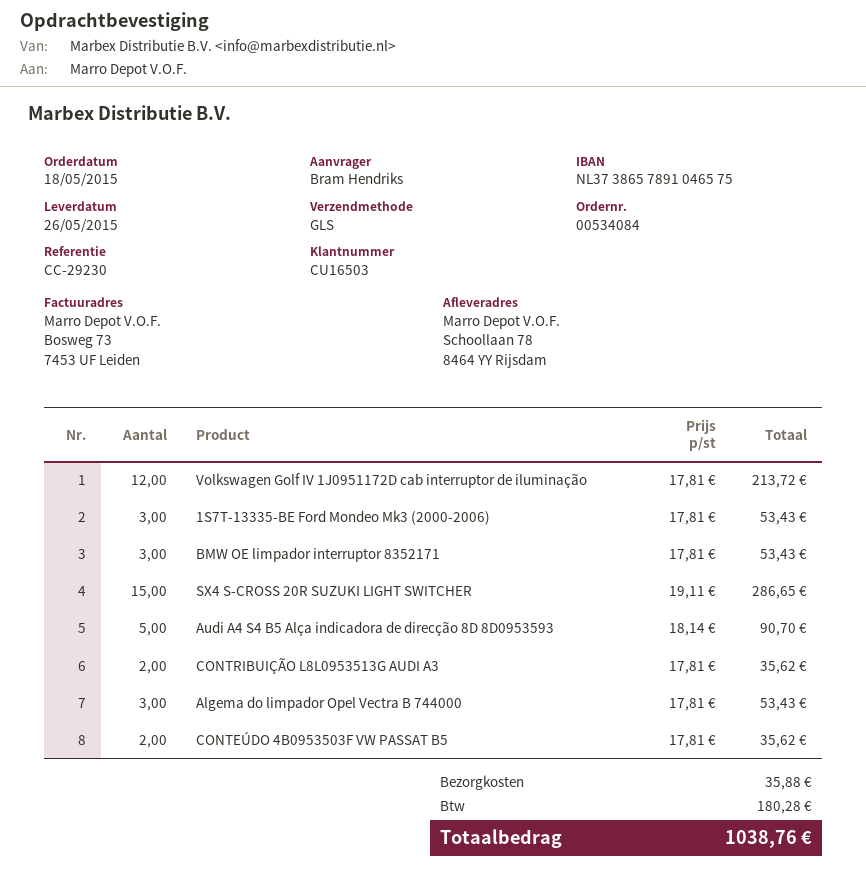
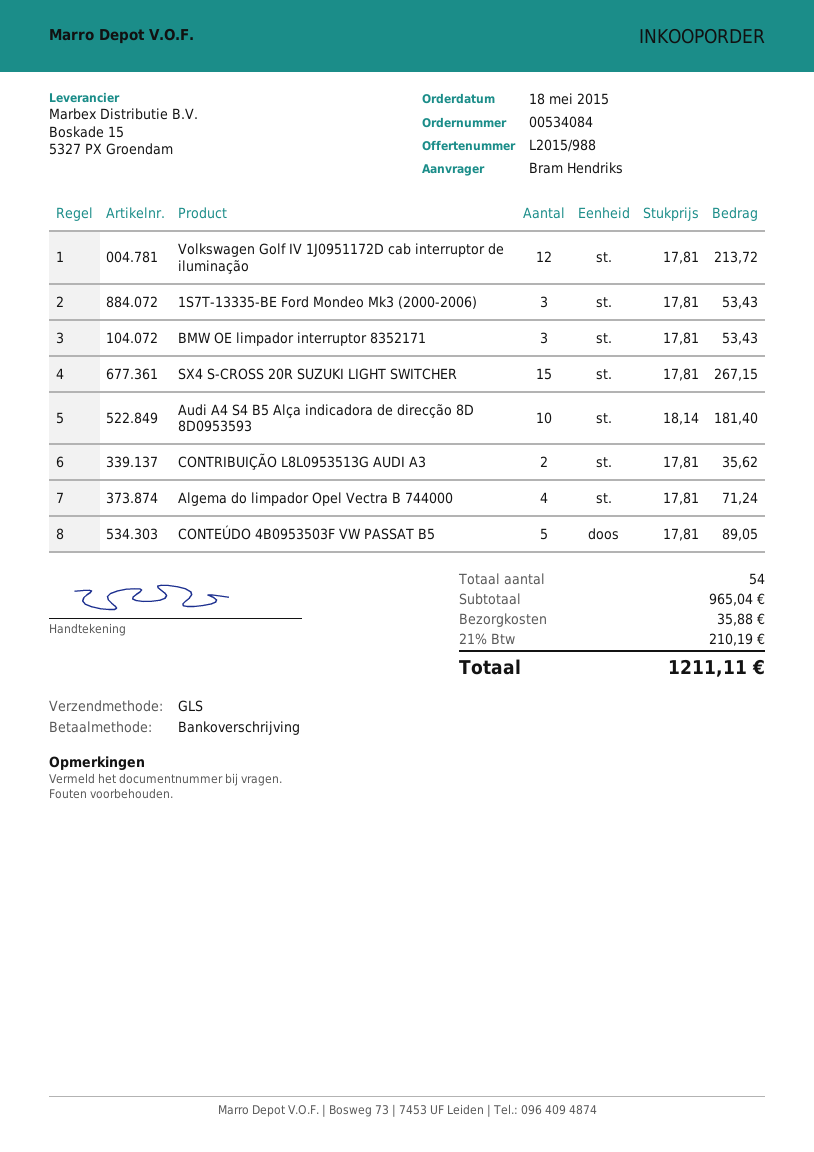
SX4 S-CROSS 20R SUZUKI LIGHT SWITCHER: 15 x 19.11 = 286.65 -> 15 x 17.81 = 267.15
Audi A4 S4 B5 Alça indicadora de direcção 8D 8D0953593: 5 x 18.14 = 90.70 -> 10 x 18.14 = 181.40
Algema do limpador Opel Vectra B 744000: 3 x 17.81 = 53.43 -> 4 x 17.81 = 71.24
CONTEÚDO 4B0953503F VW PASSAT B5: 2 x 17.81 = 35.62 -> 5 x 17.81 = 89.05
tax: 180.28 -> 210.19
total: 1038.76 -> 1211.11

